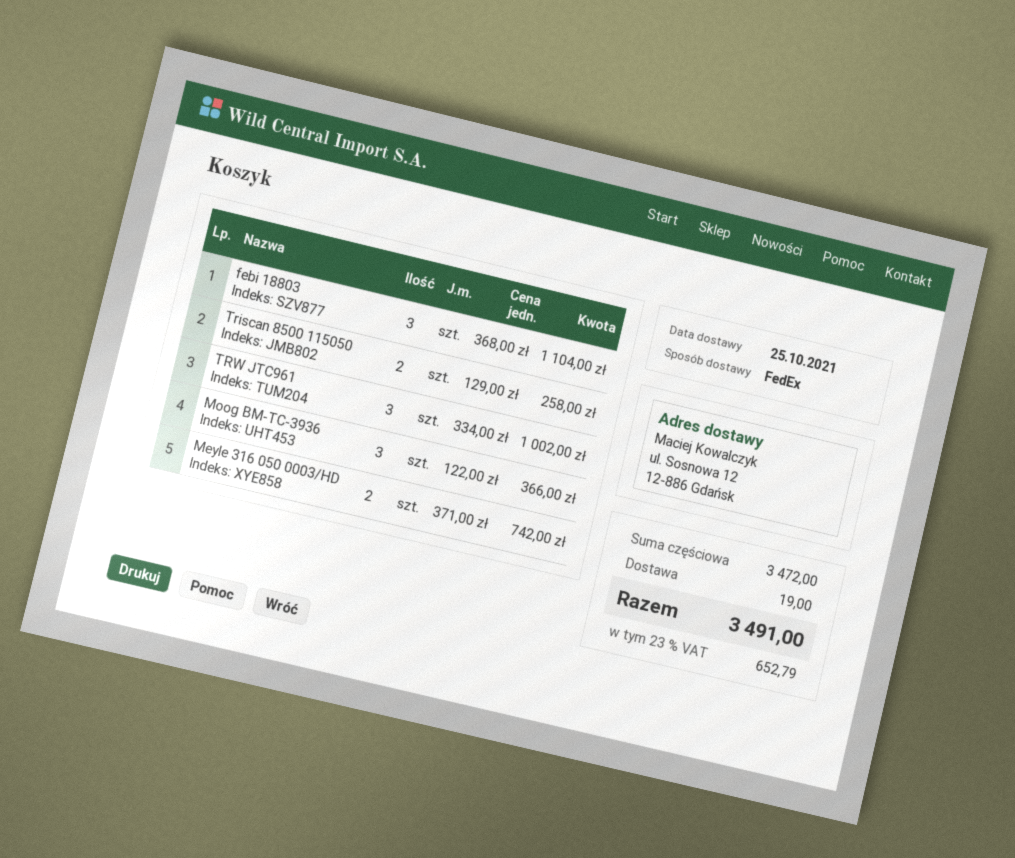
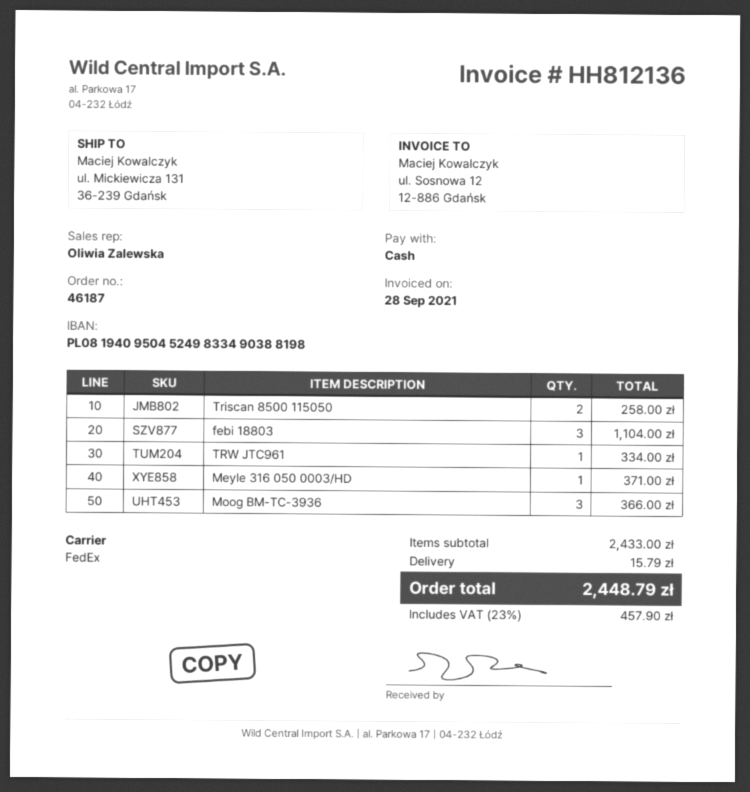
ship to: ul. Sosnowa 12, 12-886 Gdańsk -> ul. Mickiewicza 131, 36-239 Gdańsk
TRW JTC961: 3 for 1002.00 -> 1 for 334.00
Meyle 316 050 0003/HD: 2 for 742.00 -> 1 for 371.00
subtotal: 3472.00 -> 2433.00
shipping: 19.00 -> 15.79
tax: 23% = 652.79 -> 23% = 457.90
total: 3491.00 -> 2448.79

